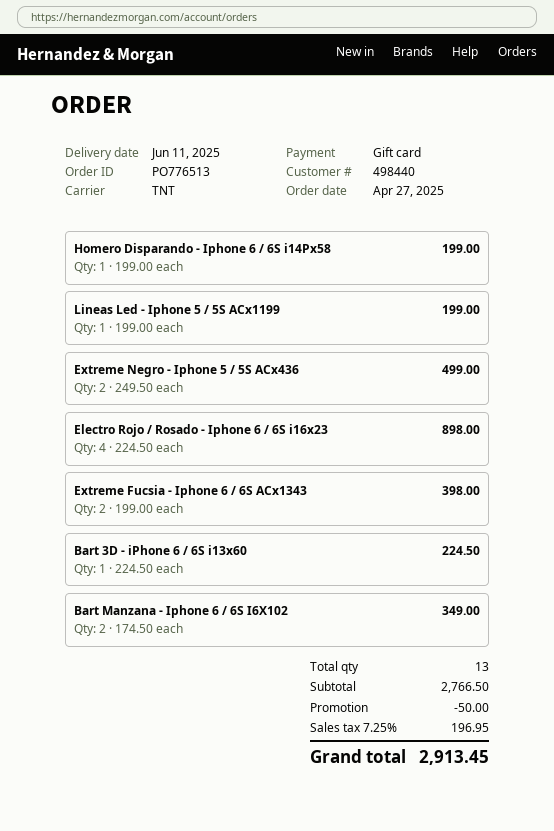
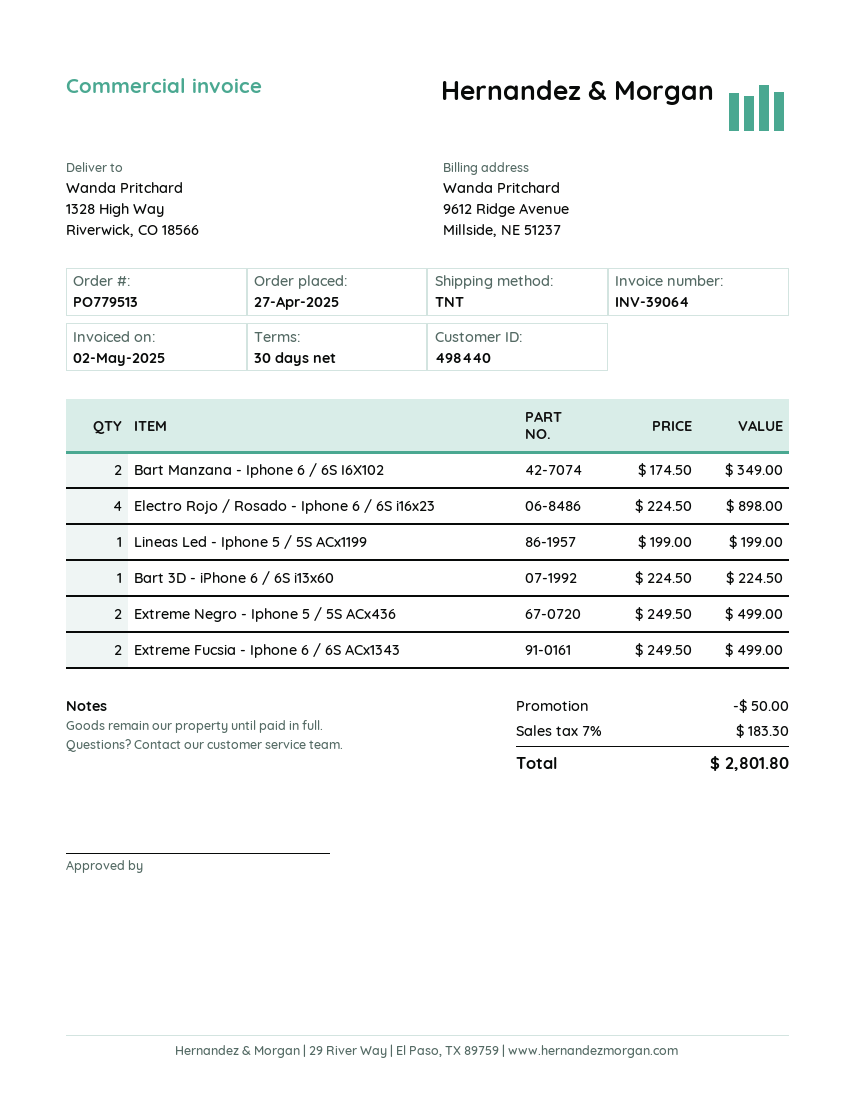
order number: PO776513 -> PO779513
Homero Disparando - Iphone 6 / 6S i14Px58: 1 x 199.00 = 199.00 -> none
Extreme Fucsia - Iphone 6 / 6S ACx1343: 2 x 199.00 = 398.00 -> 2 x 249.50 = 499.00
tax: 7.25% = 196.95 -> 7% = 183.30
total: 2913.45 -> 2801.80

